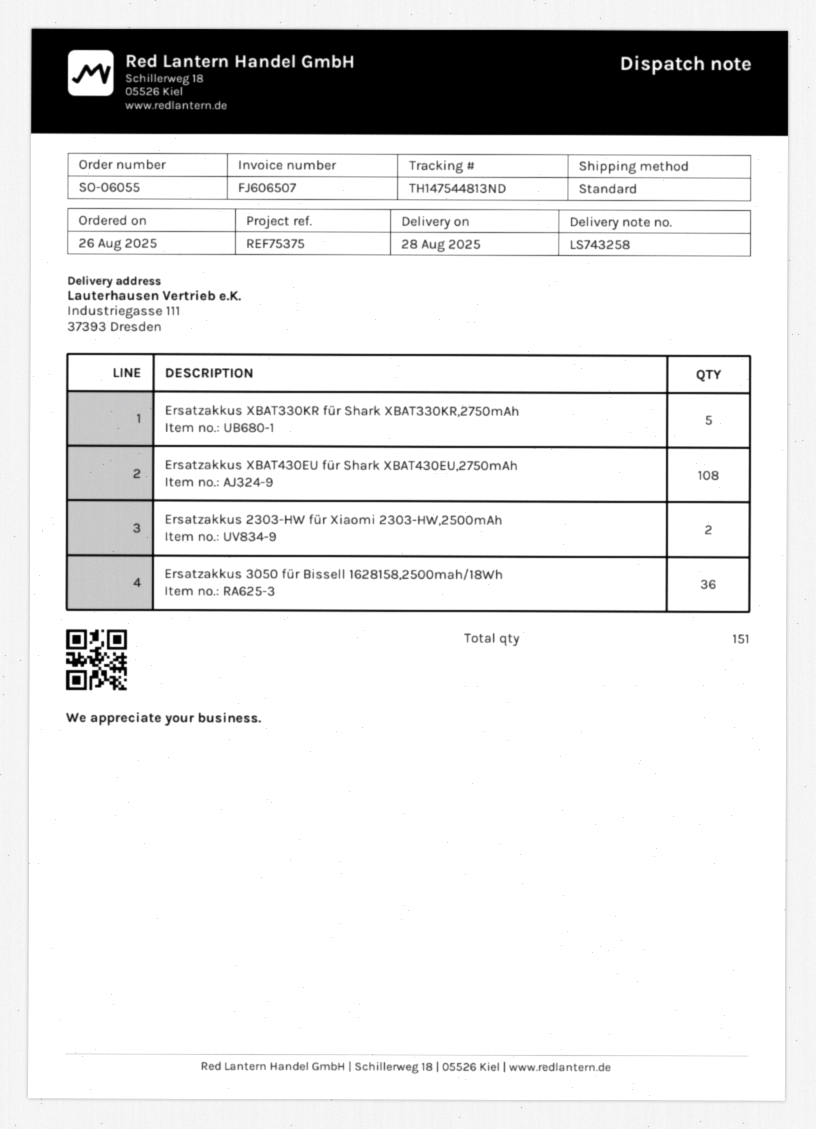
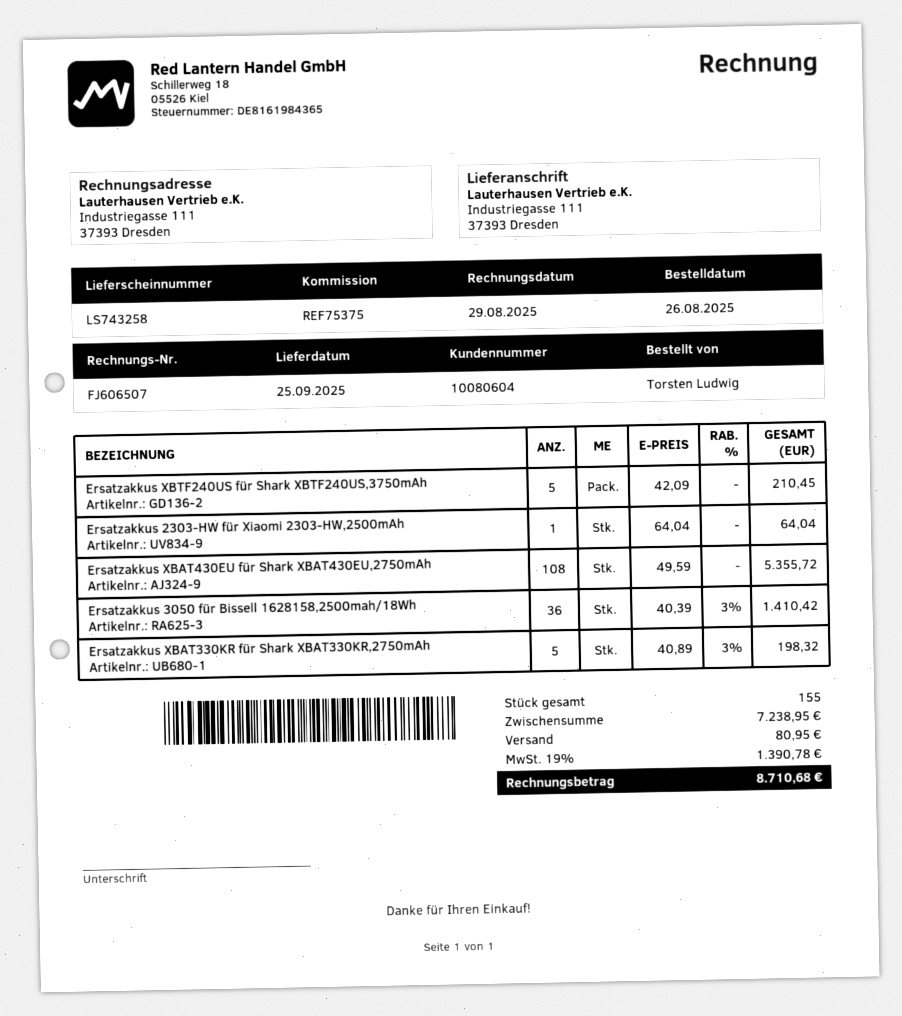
delivery date: 2025-08-28 -> 2025-09-25
Ersatzakkus 2303-HW für Xiaomi 2303-HW,2500mAh: 2 -> 1
Ersatzakkus XBTF240US für Shark XBTF240US,3750mAh: none -> 5
total quantity: 151 -> 155

